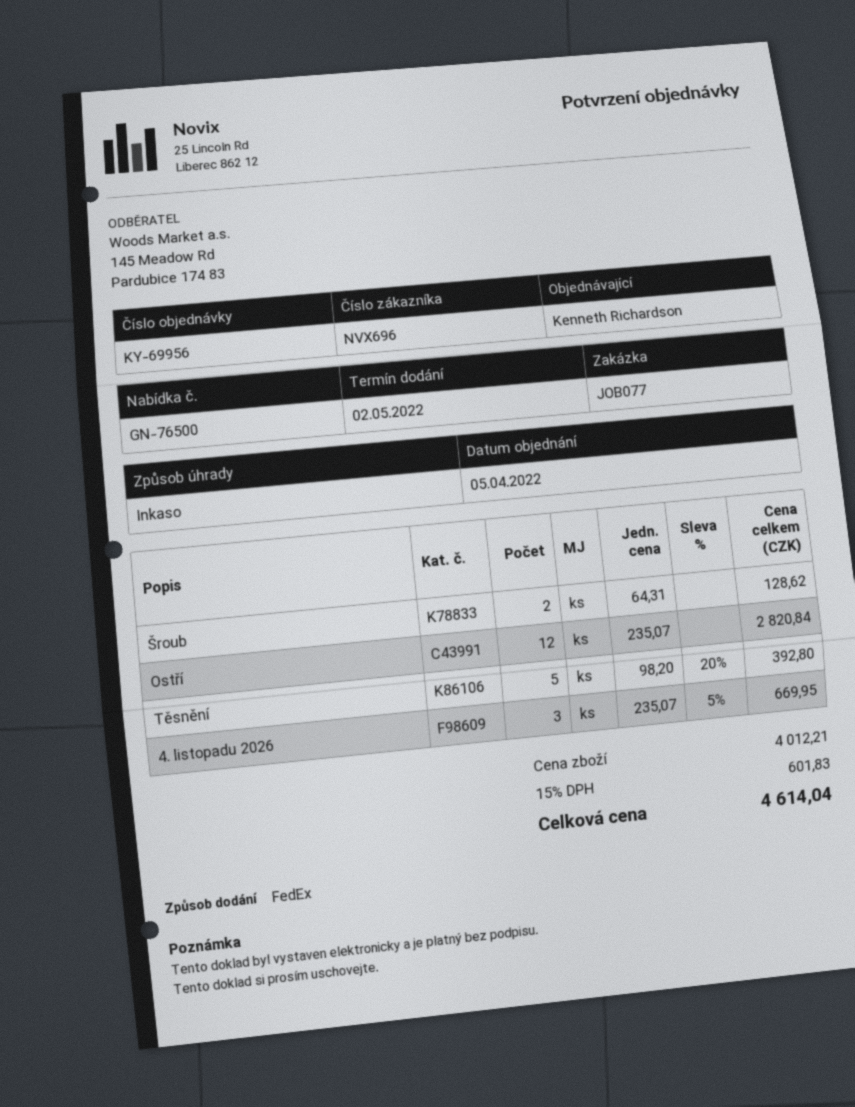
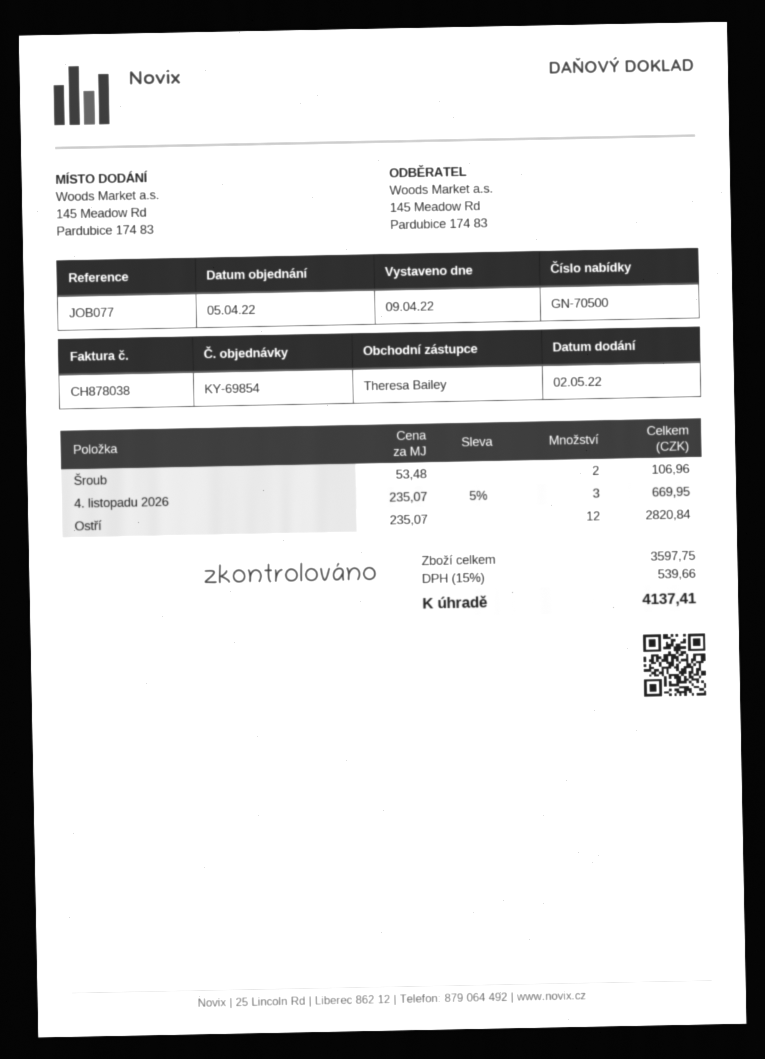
quote number: GN-76500 -> GN-70500
order number: KY-69956 -> KY-69854
Šroub: 2 x 64.31 = 128.62 -> 2 x 53.48 = 106.96
Těsnění: 5 x 98.20 - 20% = 392.80 -> none
subtotal: 4012.21 -> 3597.75
tax: 15% = 601.83 -> 15% = 539.66
total: 4614.04 -> 4137.41

